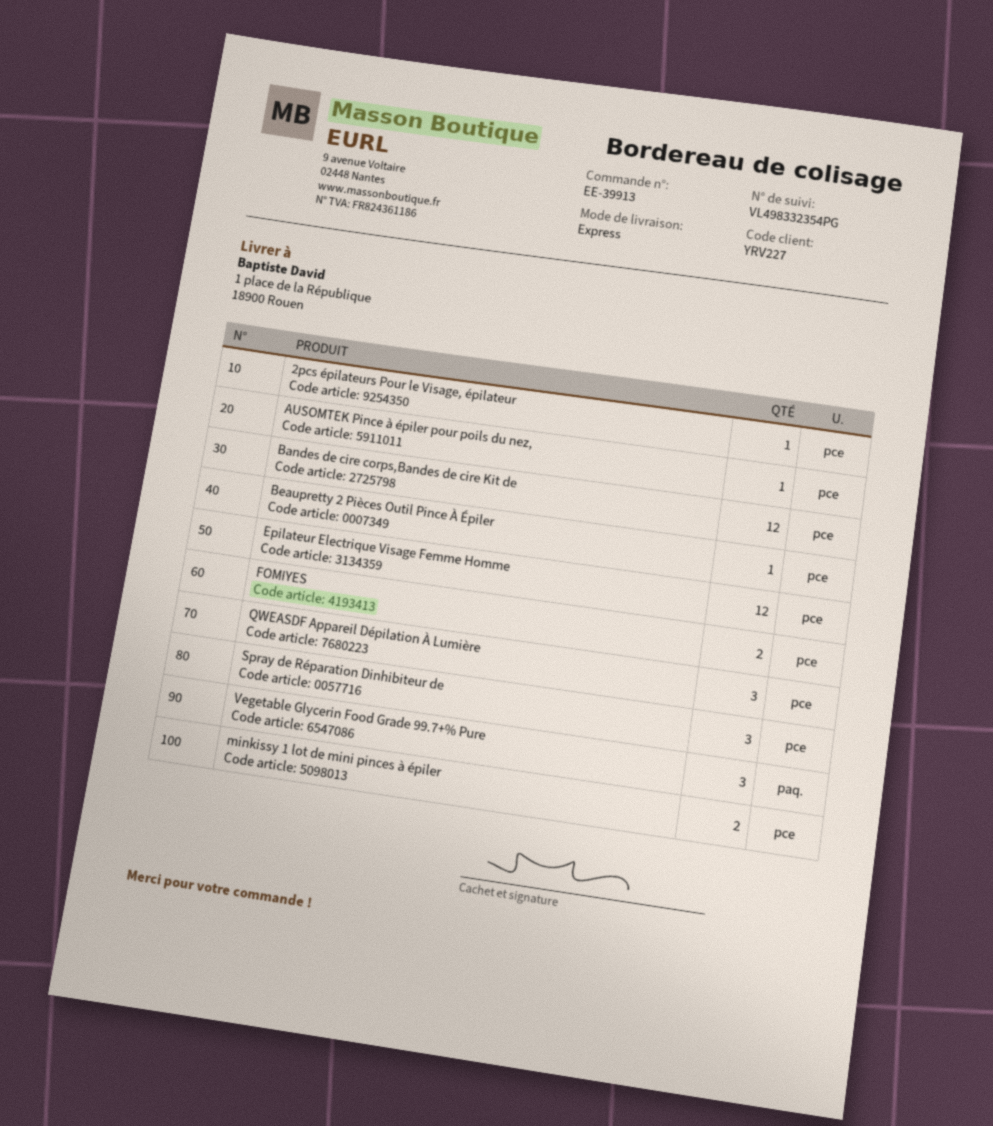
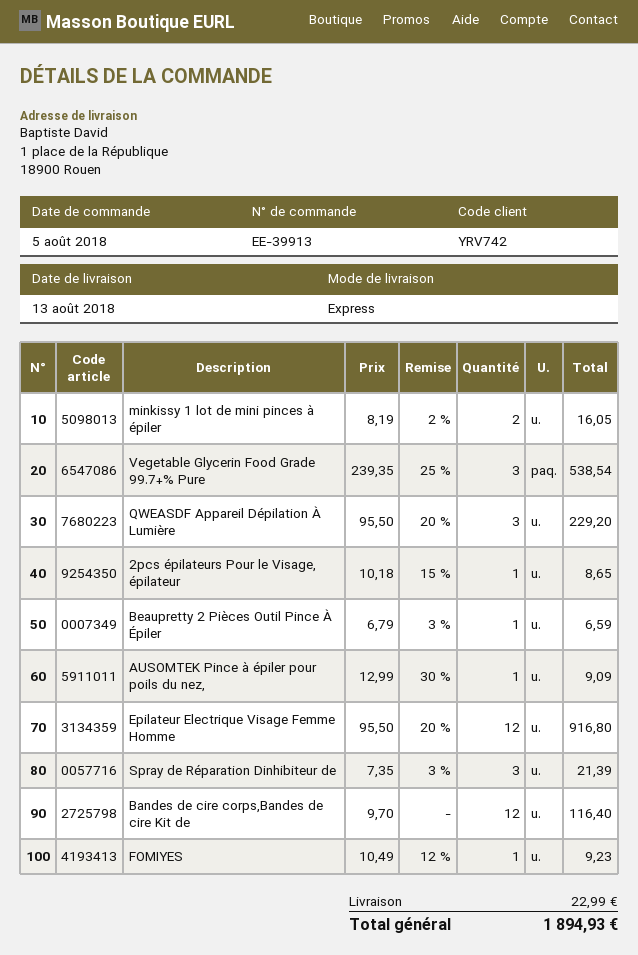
customer number: YRV227 -> YRV742
FOMIYES: 2 -> 1

